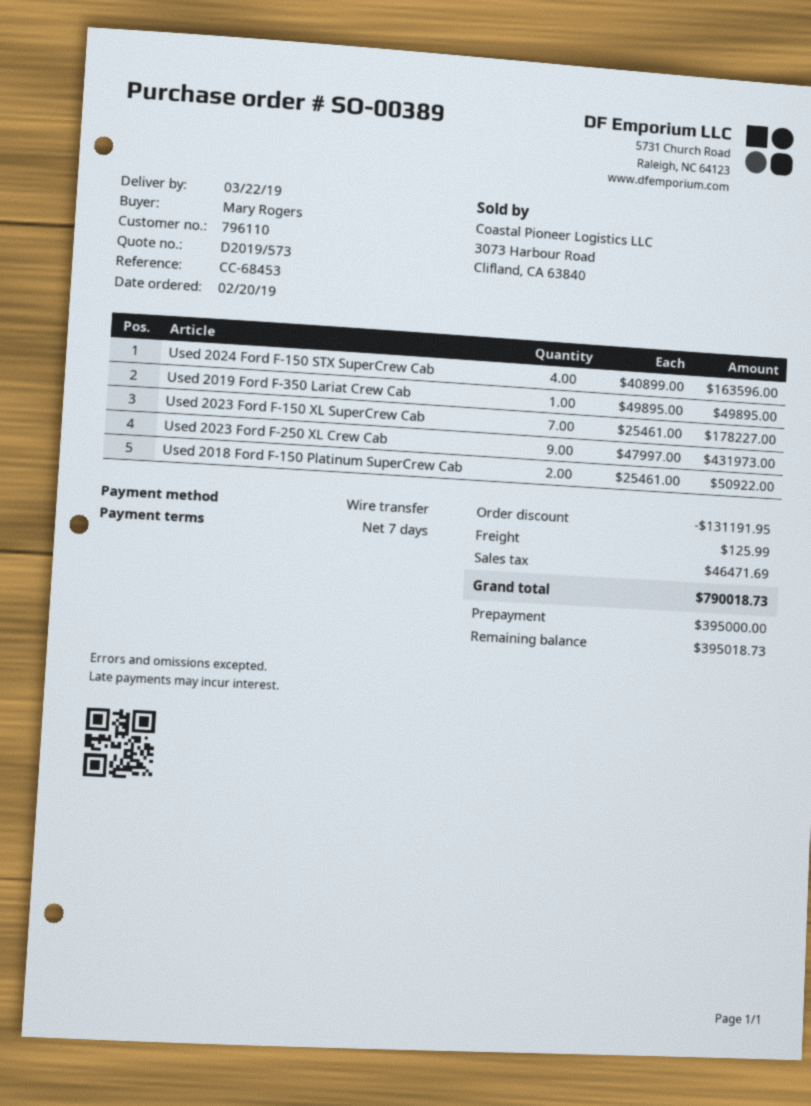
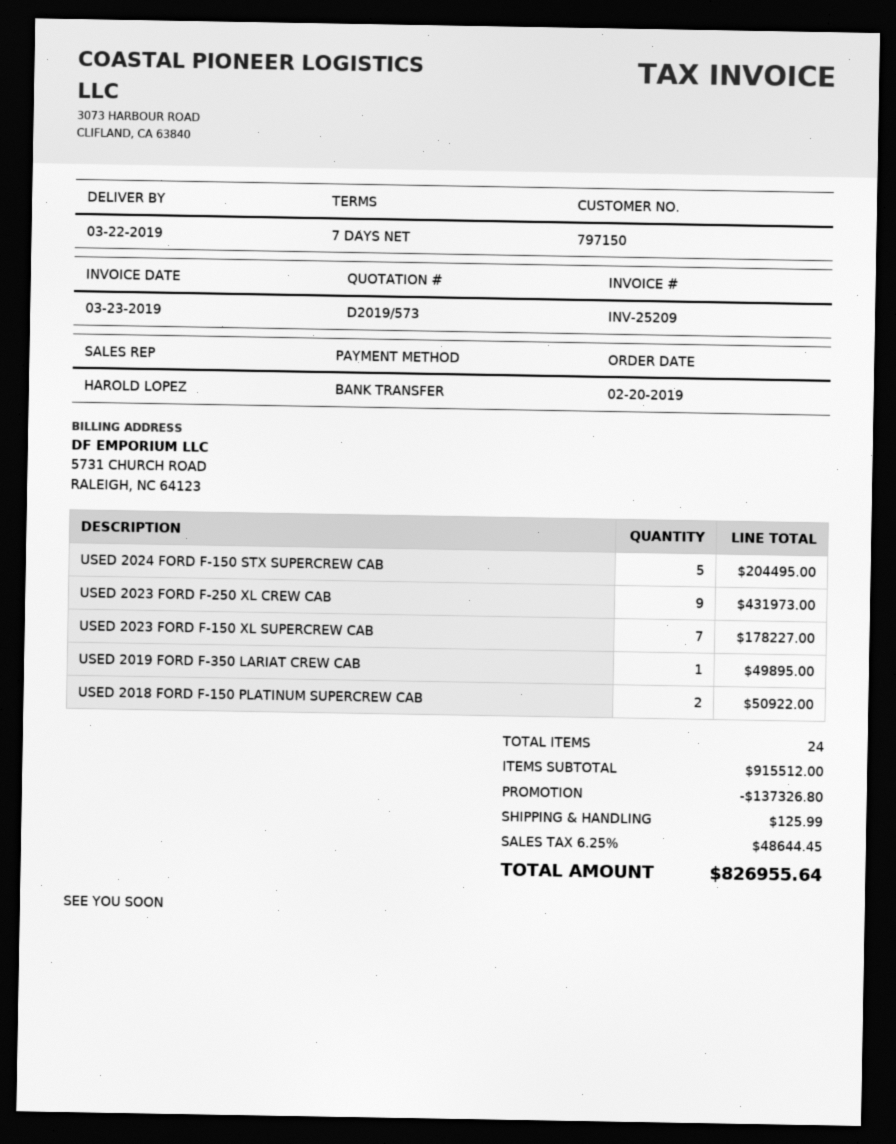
customer number: 796110 -> 797150
Used 2024 Ford F-150 STX SuperCrew Cab: 4 for 163596.00 -> 5 for 204495.00
discount: 131191.95 -> 137326.80
tax: 46471.69 -> 48644.45
total: 790018.73 -> 826955.64

